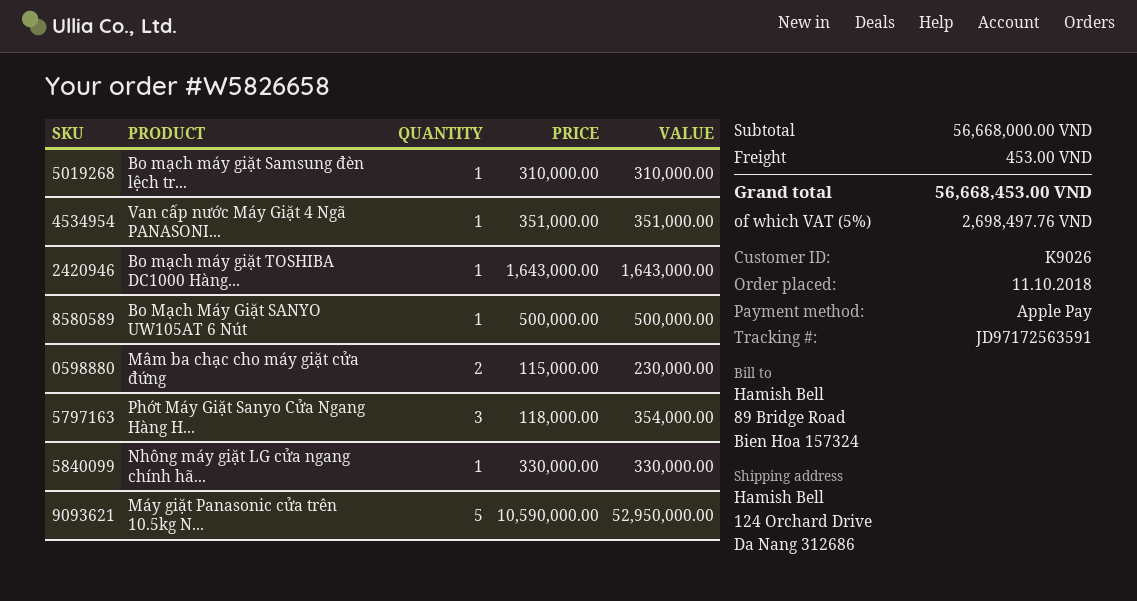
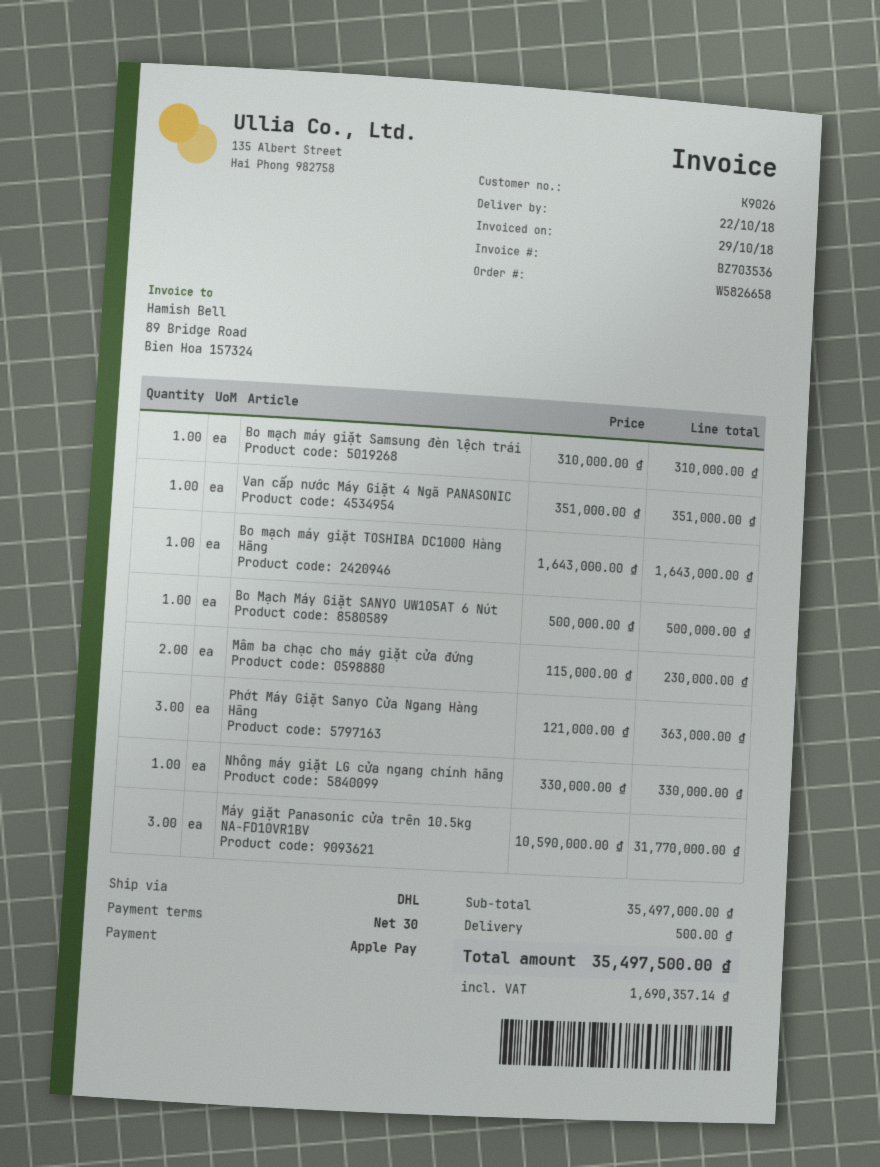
Phớt Máy Giặt Sanyo Cửa Ngang Hàng H...: 3 x 118000.00 = 354000.00 -> 3 x 121000.00 = 363000.00
Máy giặt Panasonic cửa trên 10.5kg N...: 5 x 10590000.00 = 52950000.00 -> 3 x 10590000.00 = 31770000.00
subtotal: 56668000.00 -> 35497000.00
shipping: 453.00 -> 500.00
tax: 2698497.76 -> 1690357.14
total: 56668453.00 -> 35497500.00

